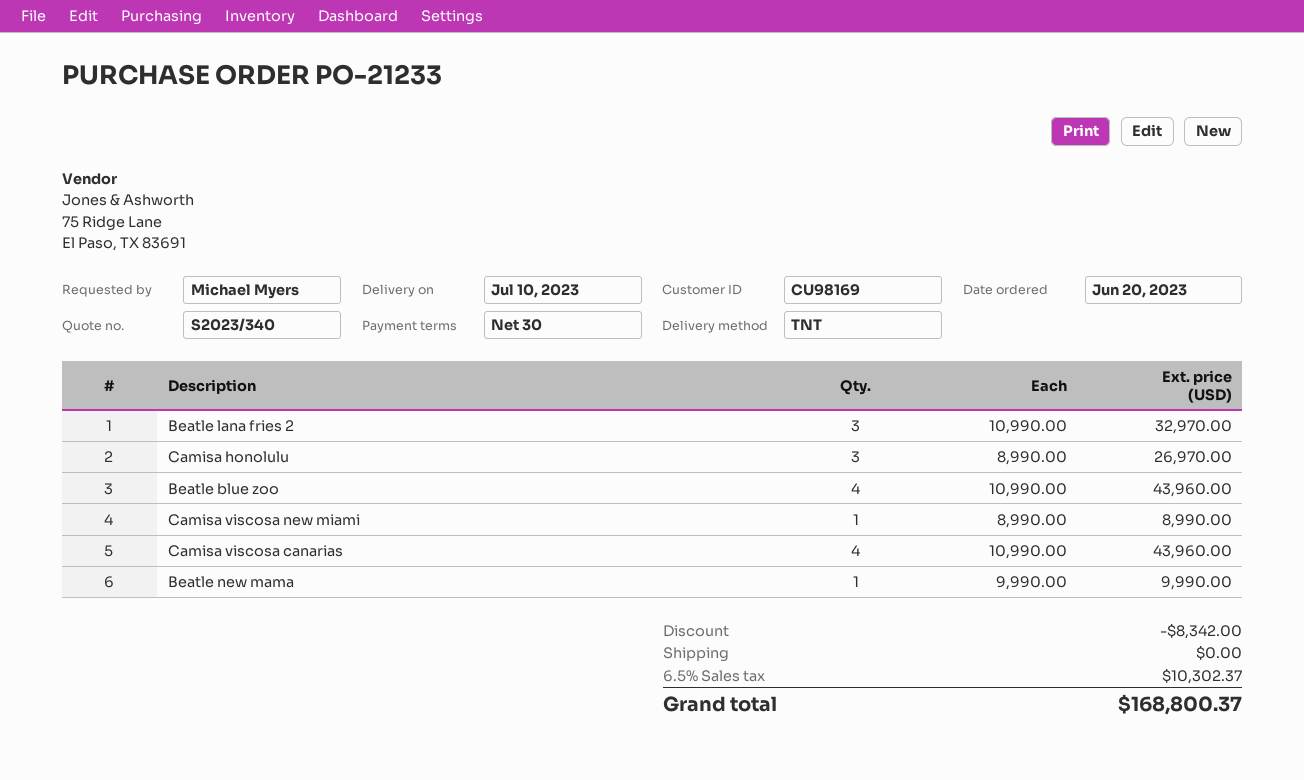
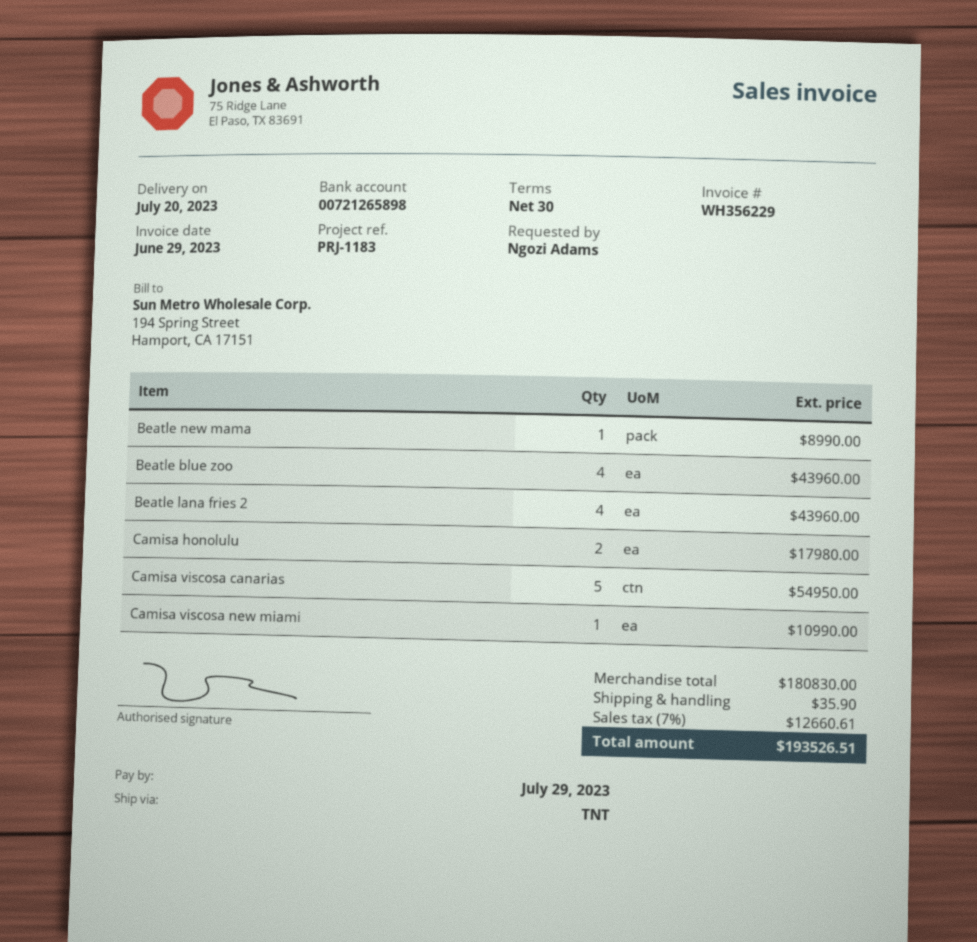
delivery date: 2023-07-10 -> 2023-07-20
ordered by: Michael Myers -> Ngozi Adams
Beatle lana fries 2: 3 for 32970.00 -> 4 for 43960.00
Camisa honolulu: 3 for 26970.00 -> 2 for 17980.00
Camisa viscosa new miami: 1 for 8990.00 -> 1 for 10990.00
Camisa viscosa canarias: 4 for 43960.00 -> 5 for 54950.00
Beatle new mama: 1 for 9990.00 -> 1 for 8990.00
discount: 8342.00 -> none
shipping: 0.00 -> 35.90
tax: 6.5% = 10302.37 -> 7% = 12660.61
total: 168800.37 -> 193526.51

